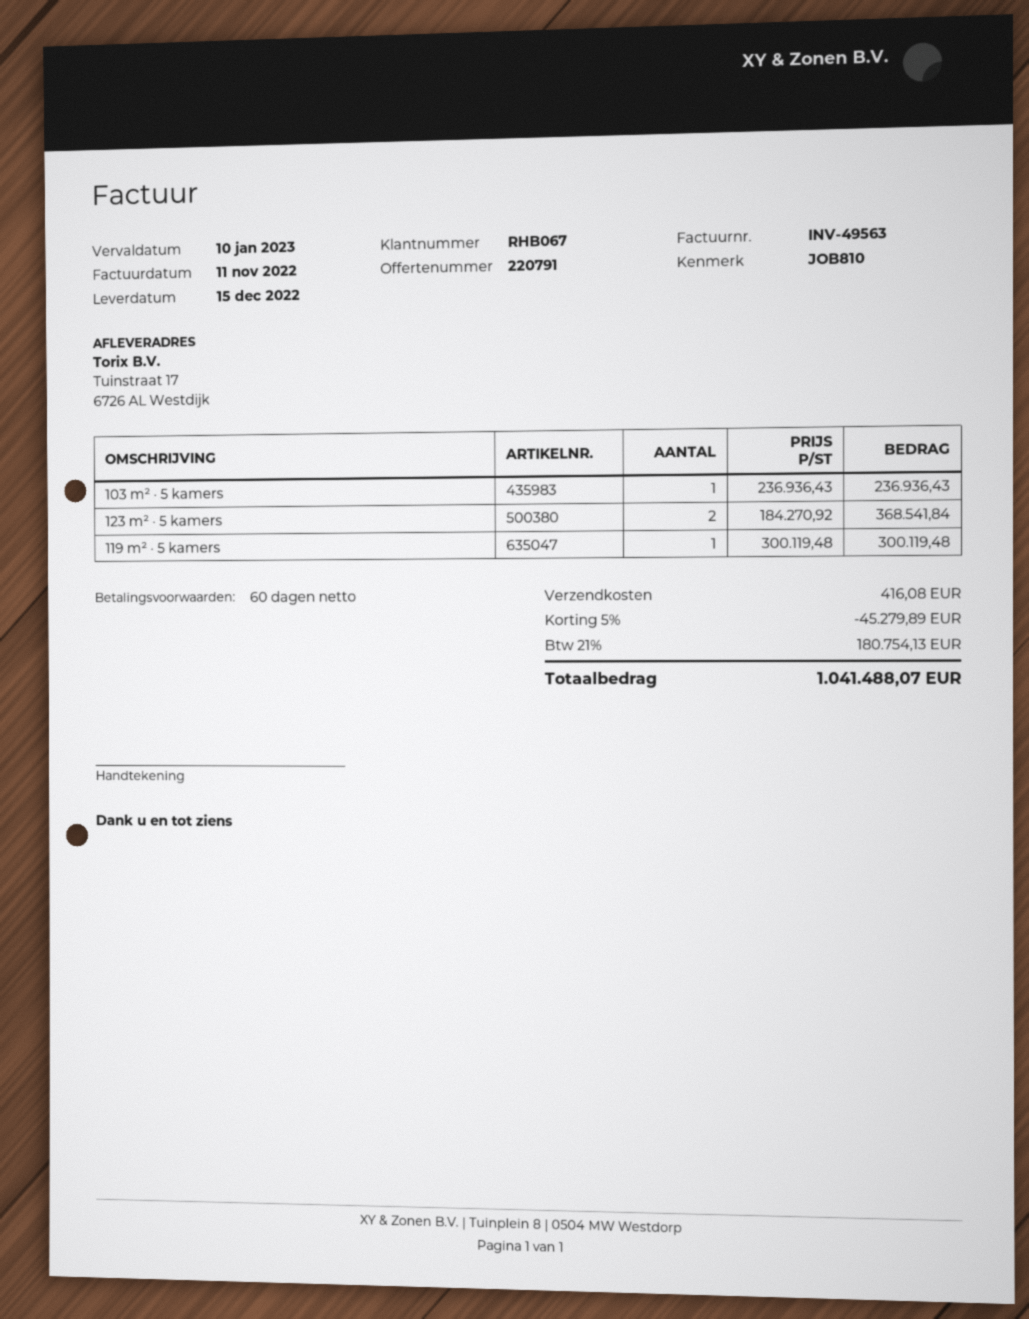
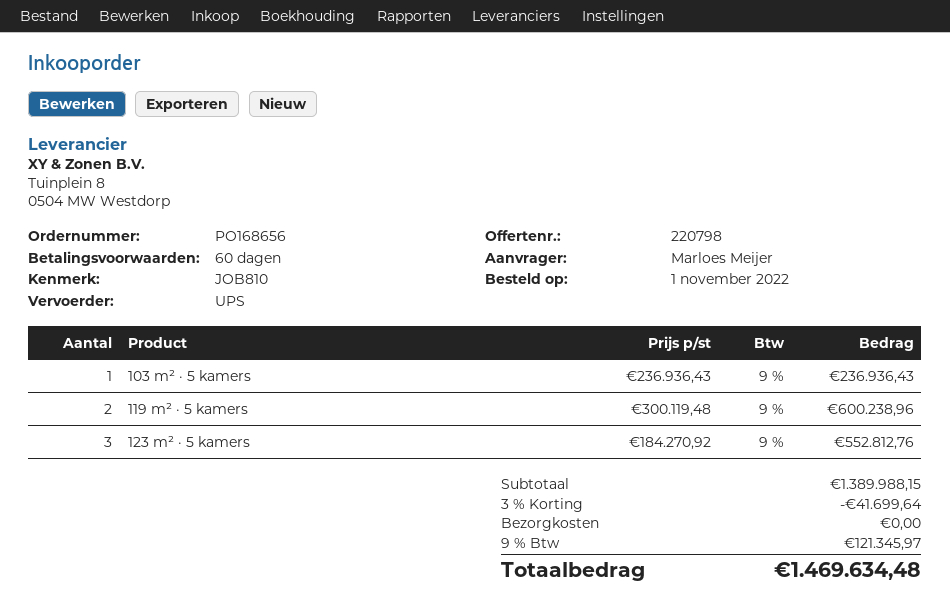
quote number: 220791 -> 220798
123 m² · 5 kamers: 2 x 184270.92 = 368541.84 -> 3 x 184270.92 = 552812.76
119 m² · 5 kamers: 1 x 300119.48 = 300119.48 -> 2 x 300119.48 = 600238.96
discount: 5% = 45279.89 -> 3% = 41699.64
shipping: 416.08 -> 0.00
tax: 21% = 180754.13 -> 9% = 121345.97
total: 1041488.07 -> 1469634.48

